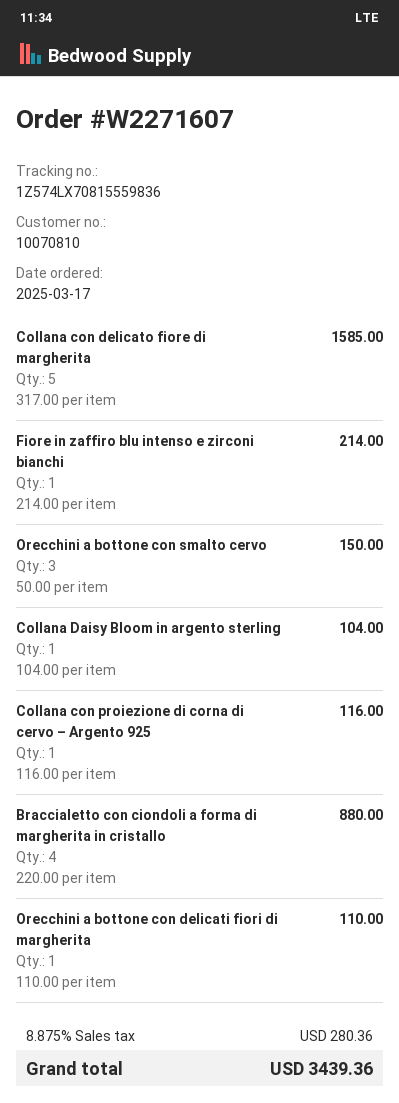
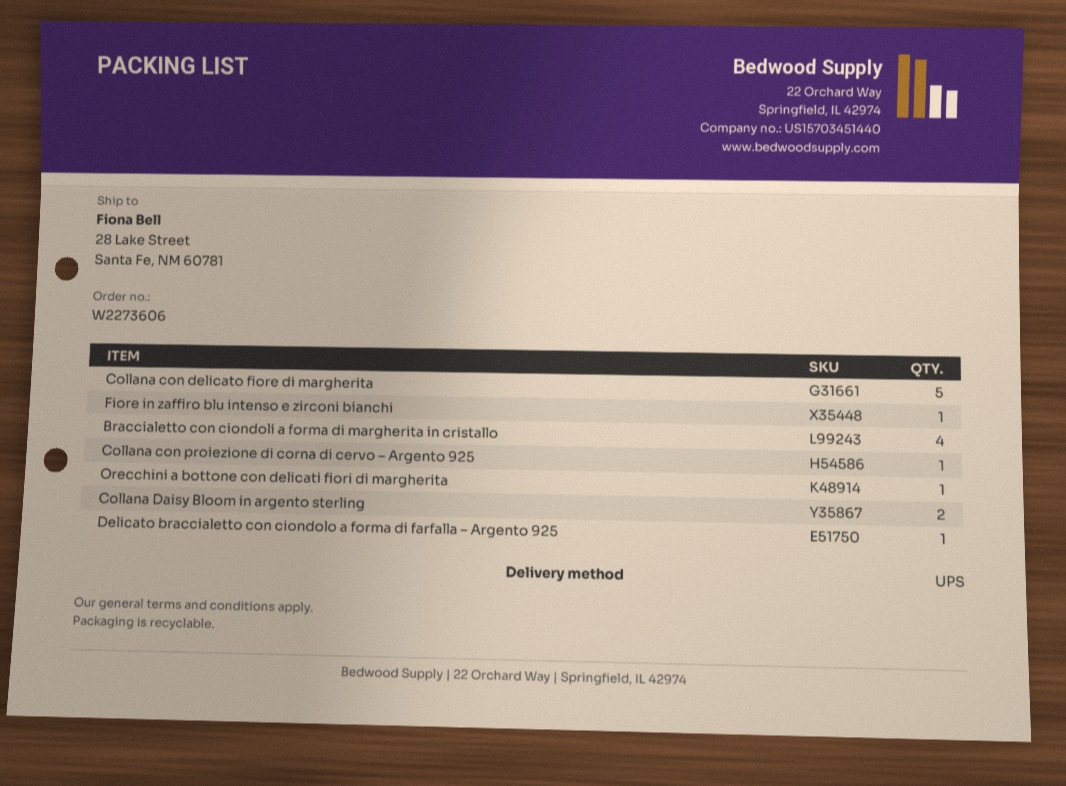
order number: W2271607 -> W2273606
Orecchini a bottone con smalto cervo: 3 -> none
Collana Daisy Bloom in argento sterling: 1 -> 2
Delicato braccialetto con ciondolo a forma di farfalla – Argento 925: none -> 1

